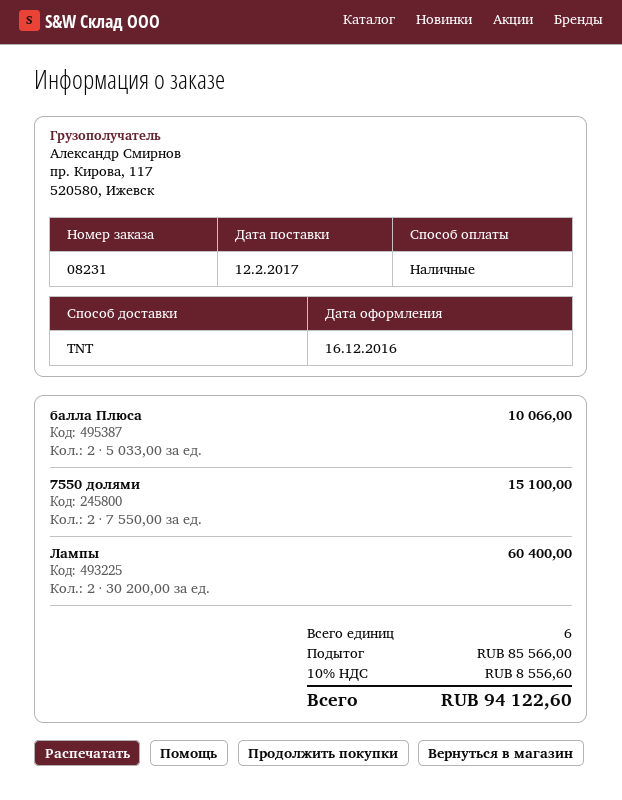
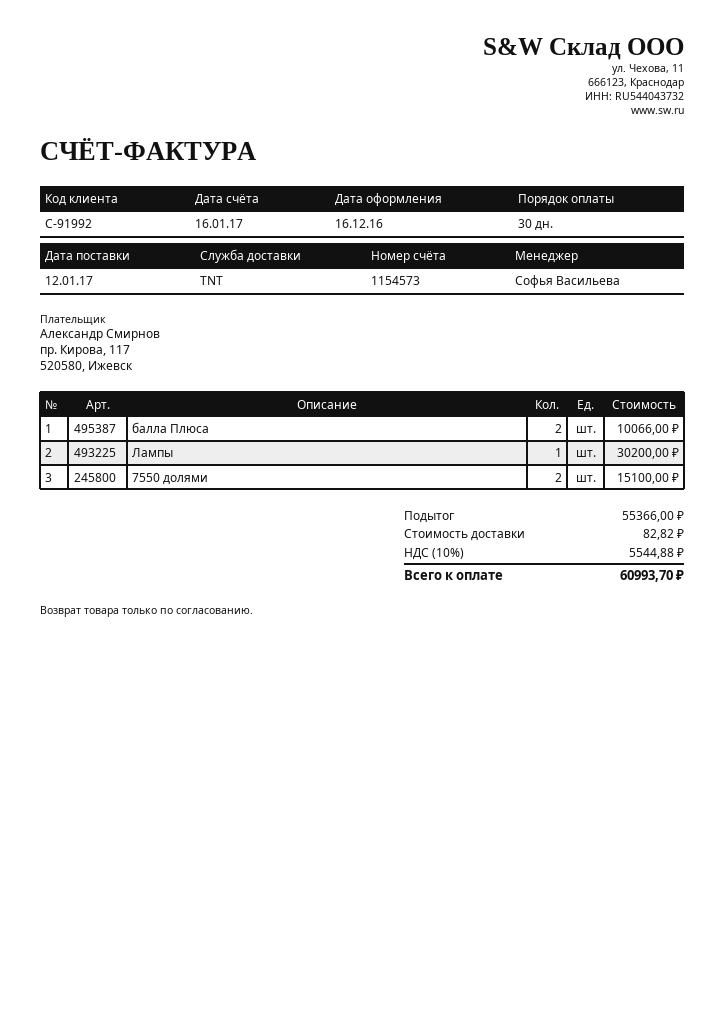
delivery date: 2017-02-12 -> 2017-01-12
Лампы: 2 for 60400.00 -> 1 for 30200.00
subtotal: 85566.00 -> 55366.00
shipping: none -> 82.82
tax: 10% = 8556.60 -> 10% = 5544.88
total: 94122.60 -> 60993.70

